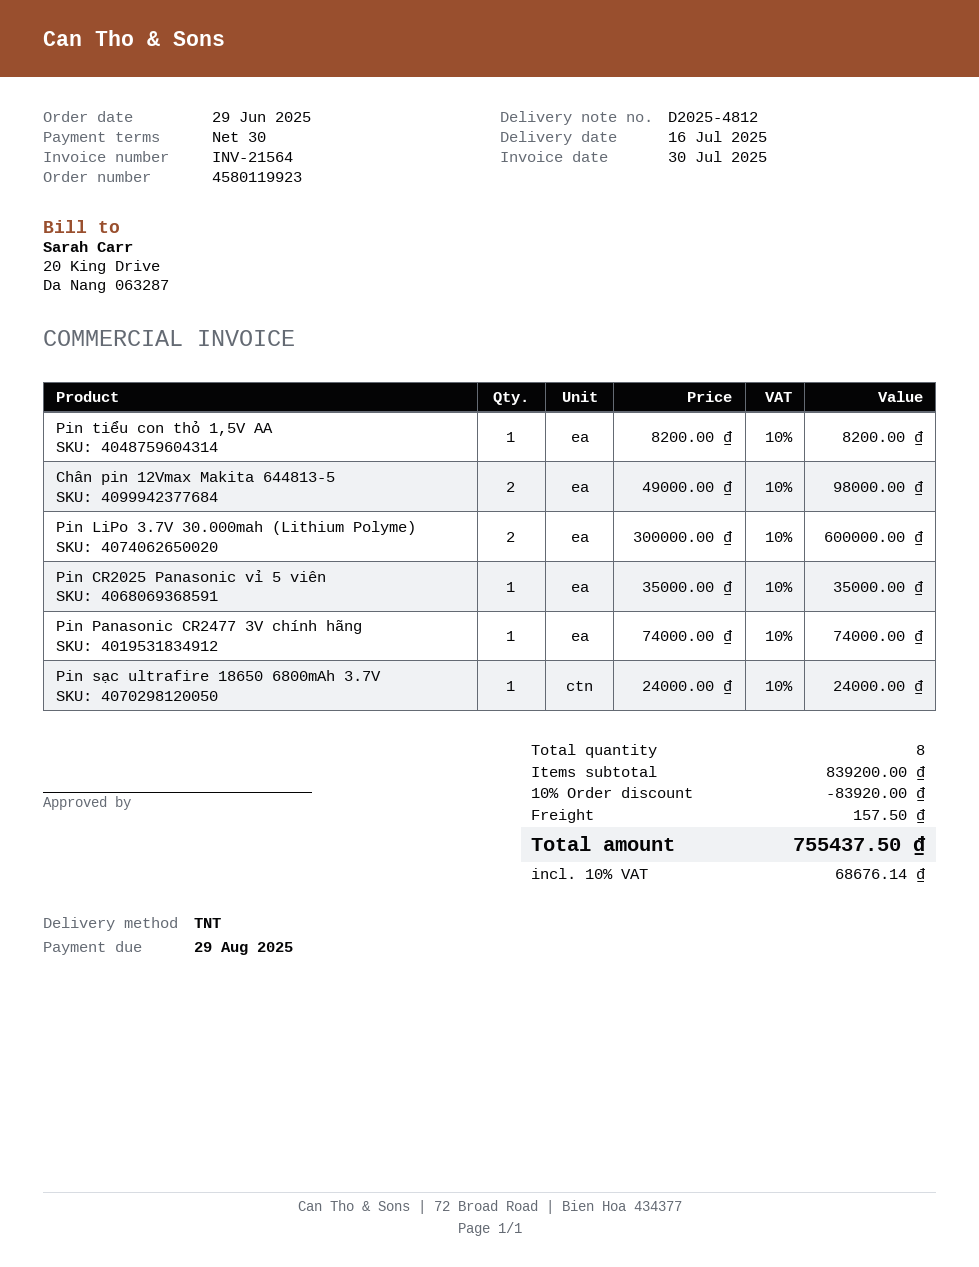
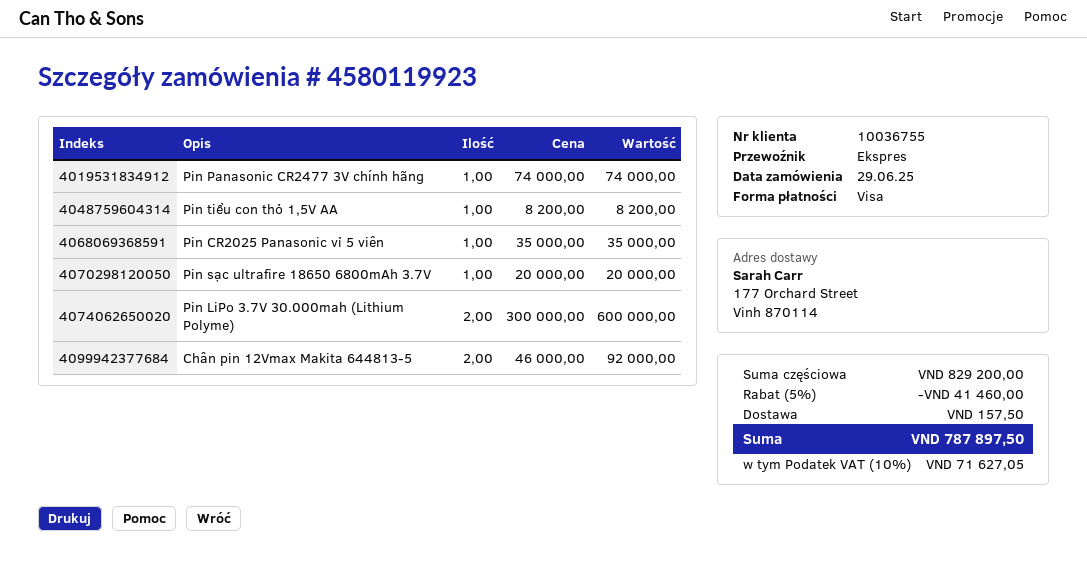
shipping method: TNT -> express
Chân pin 12Vmax Makita 644813-5: 2 x 49000.00 = 98000.00 -> 2 x 46000.00 = 92000.00
Pin sạc ultrafire 18650 6800mAh 3.7V: 1 x 24000.00 = 24000.00 -> 1 x 20000.00 = 20000.00
subtotal: 839200.00 -> 829200.00
discount: 10% = 83920.00 -> 5% = 41460.00
tax: 10% = 68676.14 -> 10% = 71627.05
total: 755437.50 -> 787897.50

